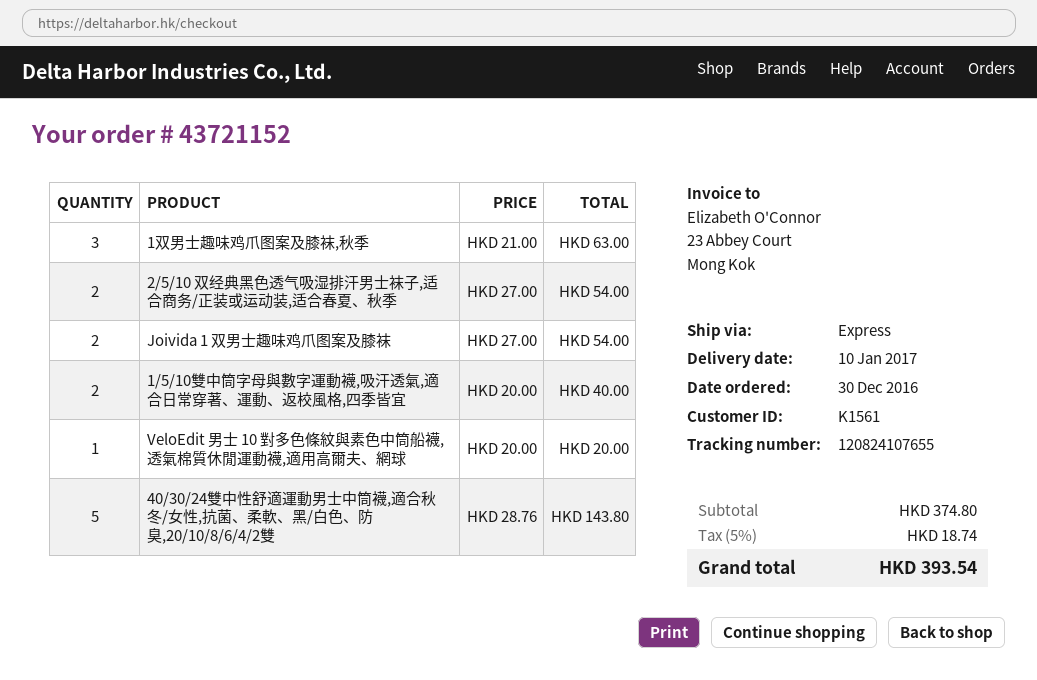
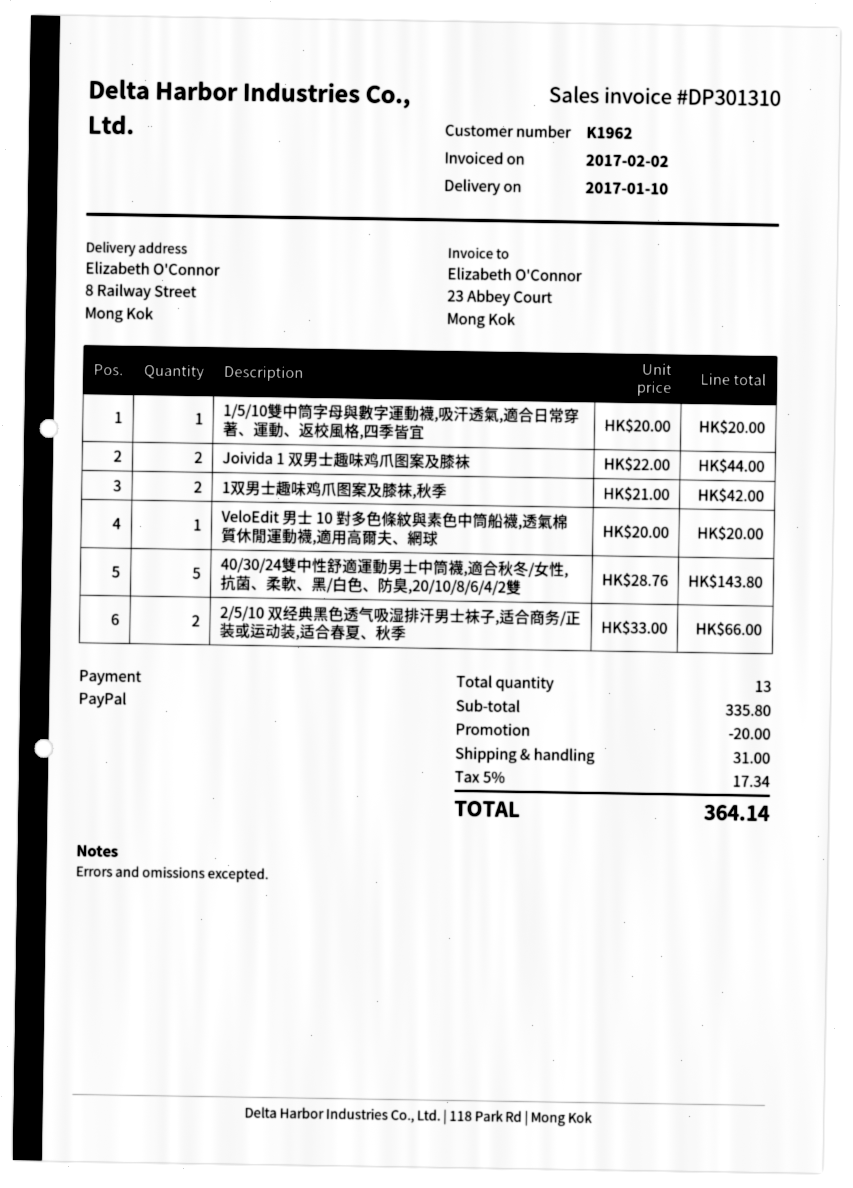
customer number: K1561 -> K1962
1双男士趣味鸡爪图案及膝袜,秋季: 3 x 21.00 = 63.00 -> 2 x 21.00 = 42.00
2/5/10 双经典黑色透气吸湿排汗男士袜子,适合商务/正装或运动装,适合春夏、秋季: 2 x 27.00 = 54.00 -> 2 x 33.00 = 66.00
Joivida 1 双男士趣味鸡爪图案及膝袜: 2 x 27.00 = 54.00 -> 2 x 22.00 = 44.00
1/5/10雙中筒字母與數字運動襪,吸汗透氣,適合日常穿著、運動、返校風格,四季皆宜: 2 x 20.00 = 40.00 -> 1 x 20.00 = 20.00
subtotal: 374.80 -> 335.80
discount: none -> 20.00
shipping: none -> 31.00
tax: 5% = 18.74 -> 5% = 17.34
total: 393.54 -> 364.14

